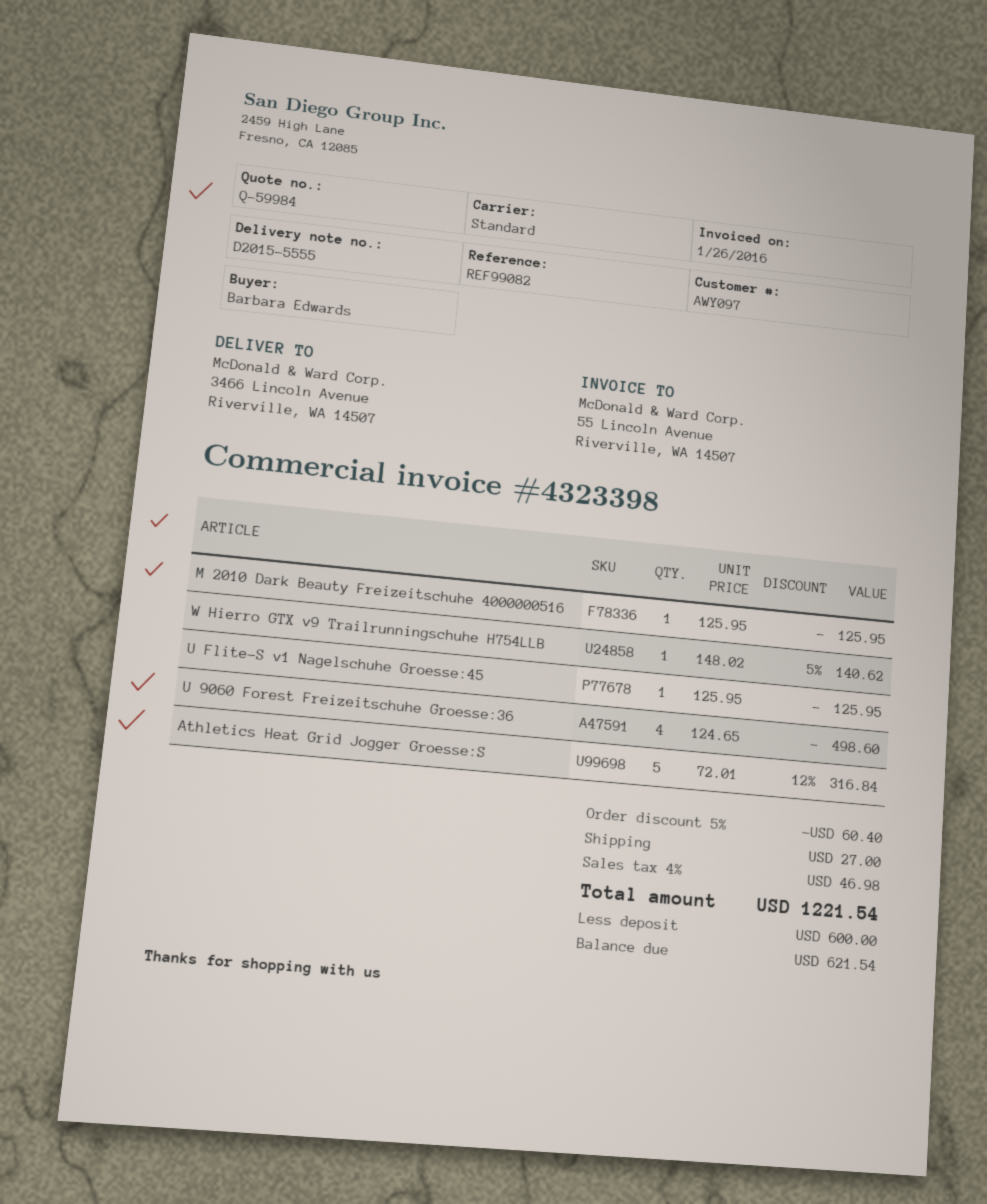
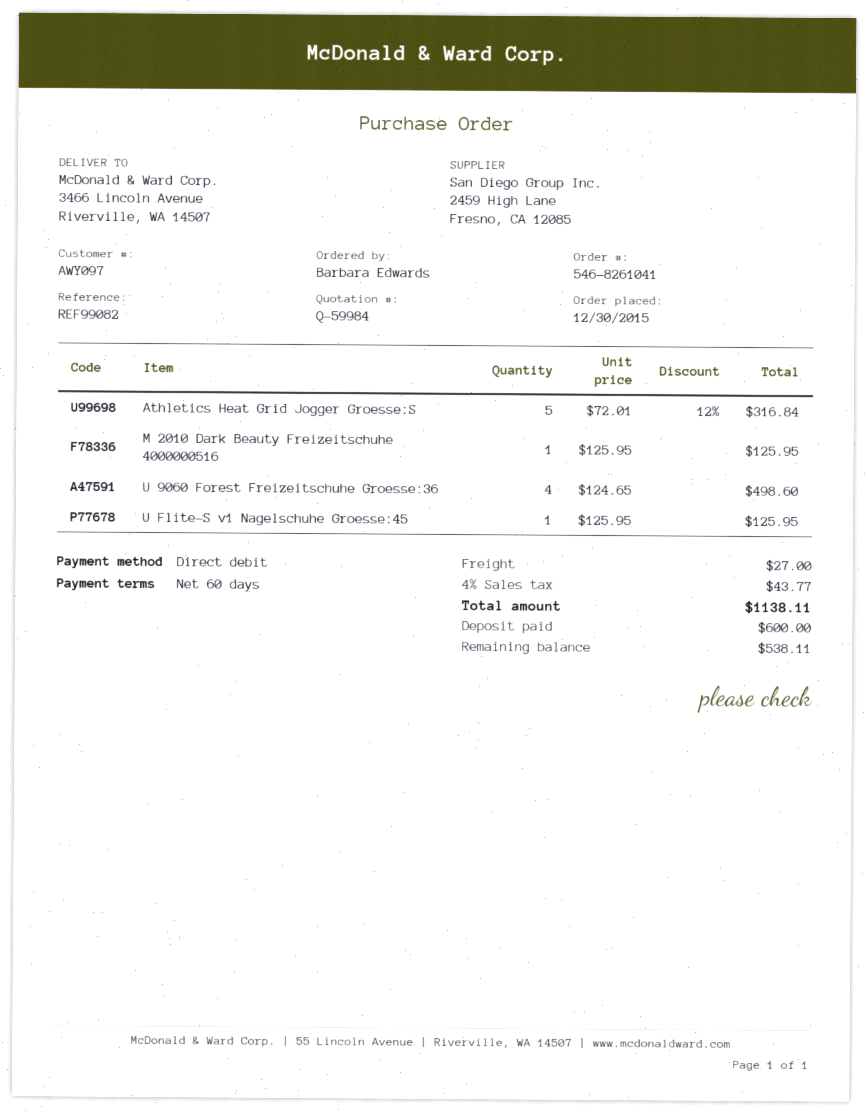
W Hierro GTX v9 Trailrunningschuhe H754LLB: 1 x 148.02 - 5% = 140.62 -> none
discount: 5% = 60.40 -> none
tax: 4% = 46.98 -> 4% = 43.77
total: 1221.54 -> 1138.11
balance: 621.54 -> 538.11

